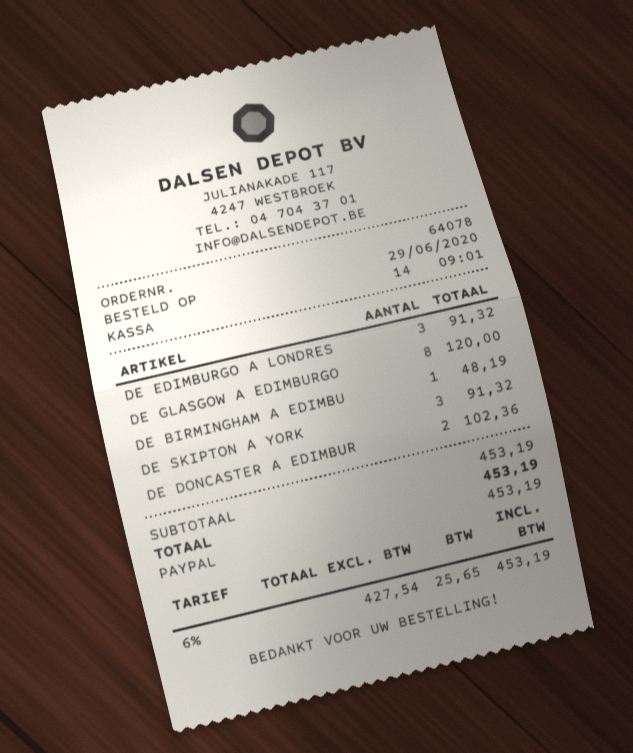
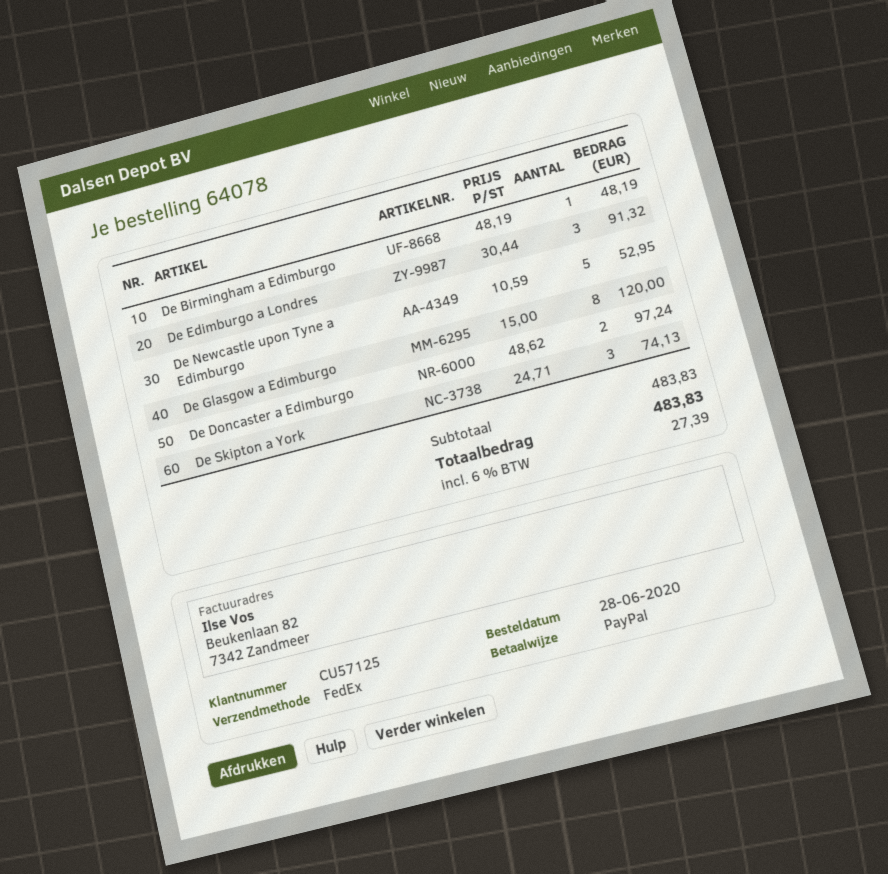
order date: 2020-06-29 -> 2020-06-28
DE SKIPTON A YORK: 3 for 91.32 -> 3 for 74.13
DE DONCASTER A EDIMBUR: 2 for 102.36 -> 2 for 97.24
De Newcastle upon Tyne a Edimburgo: none -> 5 for 52.95
subtotal: 453.19 -> 483.83
tax: 6% = 25.65 -> 6% = 27.39
total: 453.19 -> 483.83

